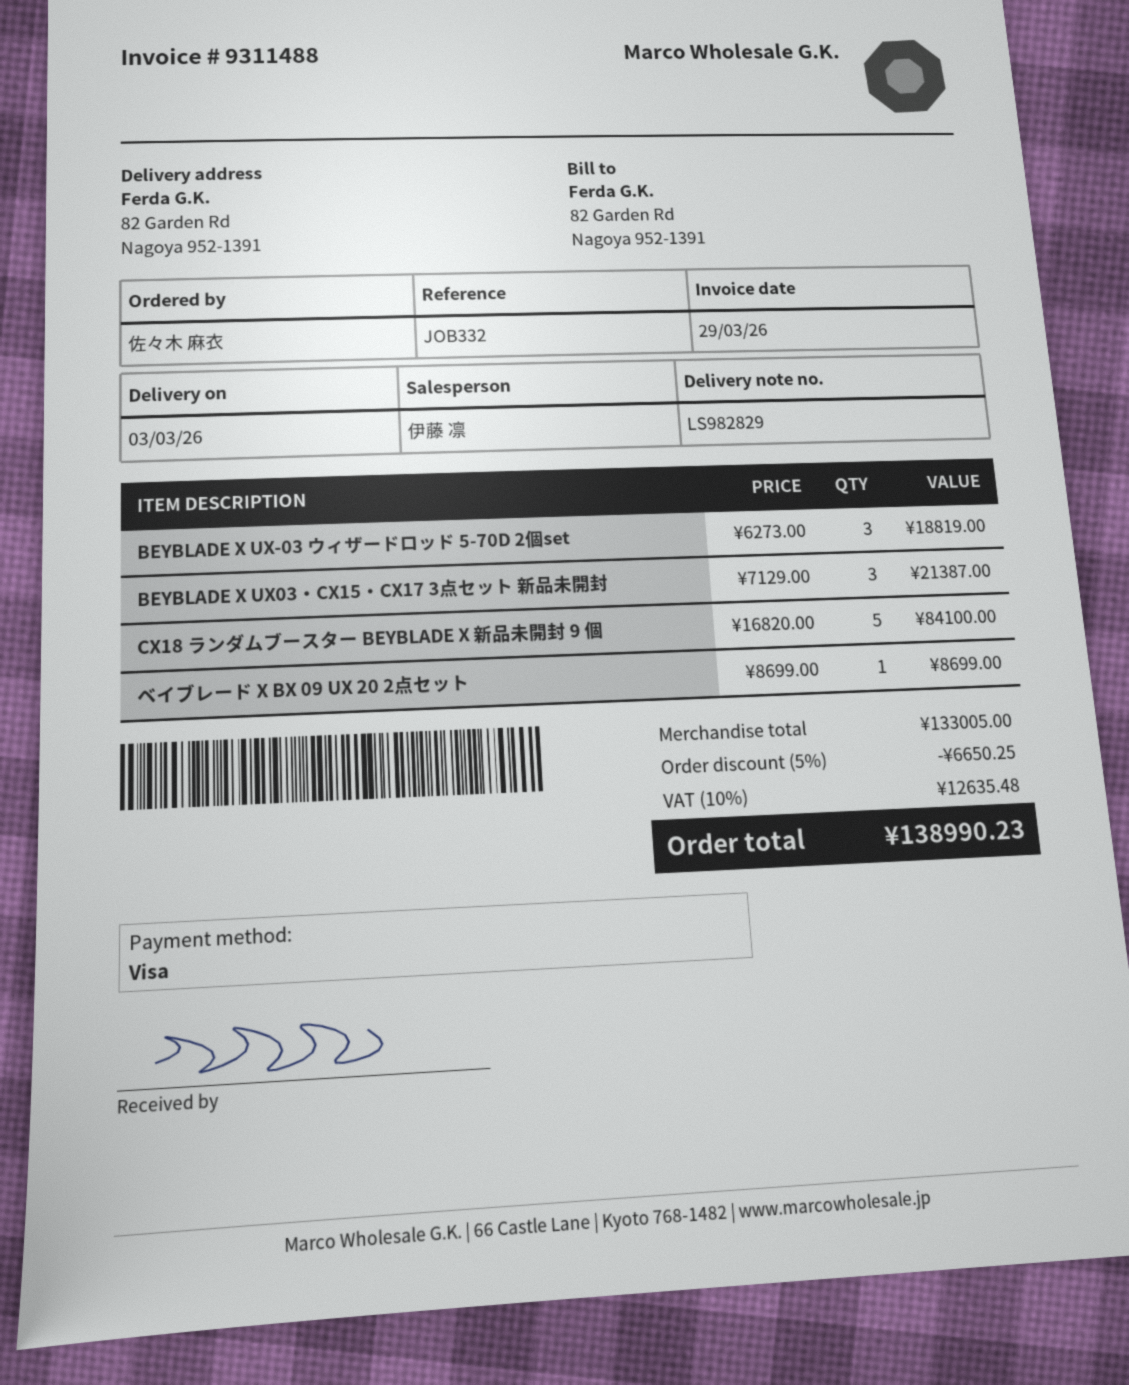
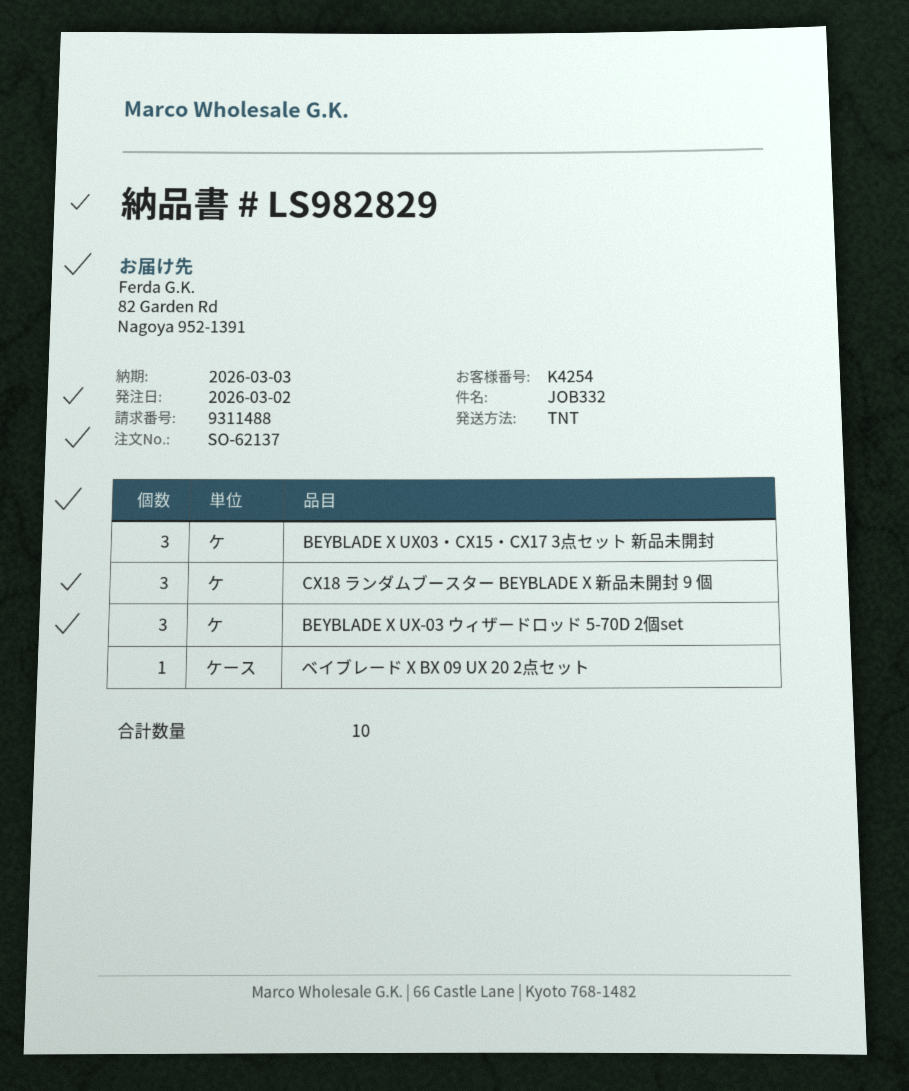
CX18 ランダムブースター BEYBLADE X 新品未開封 9 個: 5 -> 3

